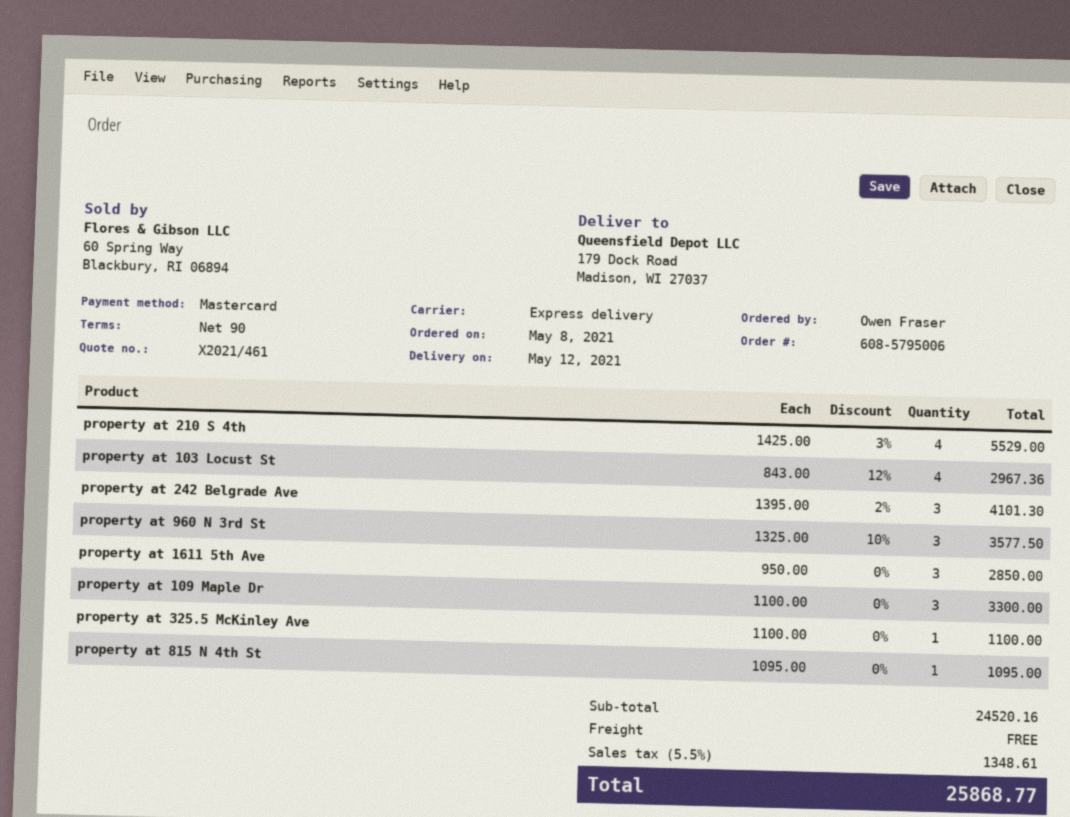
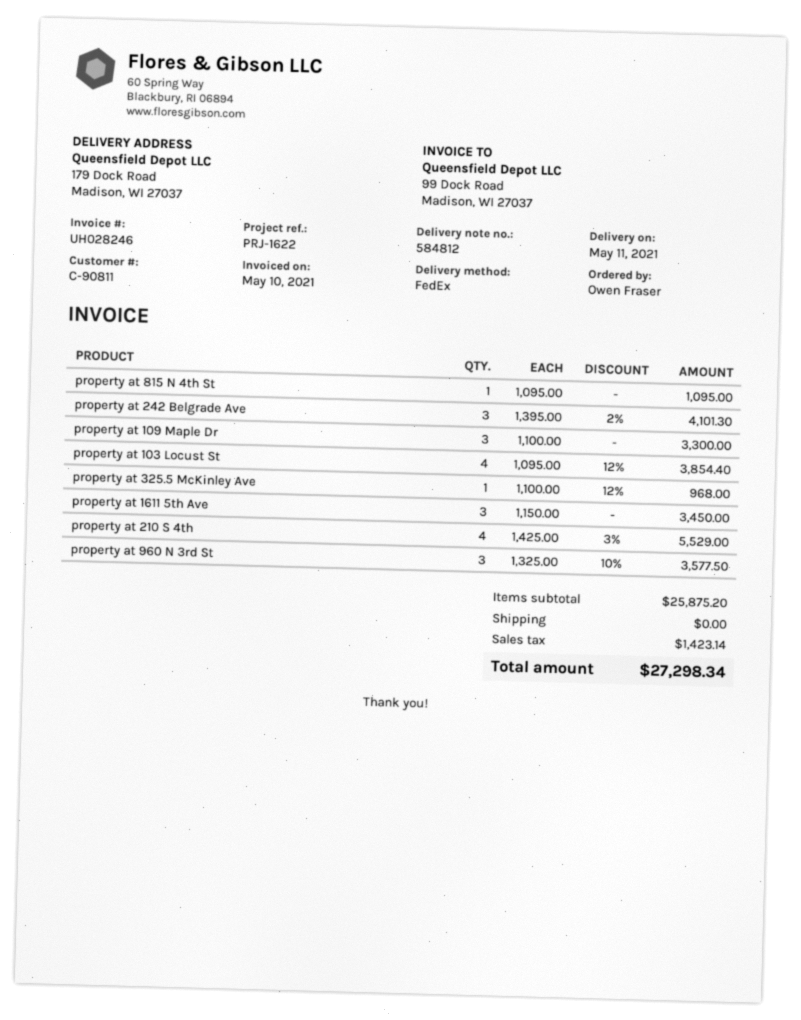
delivery date: 2021-05-12 -> 2021-05-11
shipping method: express -> FedEx
property at 103 Locust St: 4 x 843.00 - 12% = 2967.36 -> 4 x 1095.00 - 12% = 3854.40
property at 1611 5th Ave: 3 x 950.00 = 2850.00 -> 3 x 1150.00 = 3450.00
property at 325.5 McKinley Ave: 1 x 1100.00 = 1100.00 -> 1 x 1100.00 - 12% = 968.00
subtotal: 24520.16 -> 25875.20
tax: 1348.61 -> 1423.14
total: 25868.77 -> 27298.34

